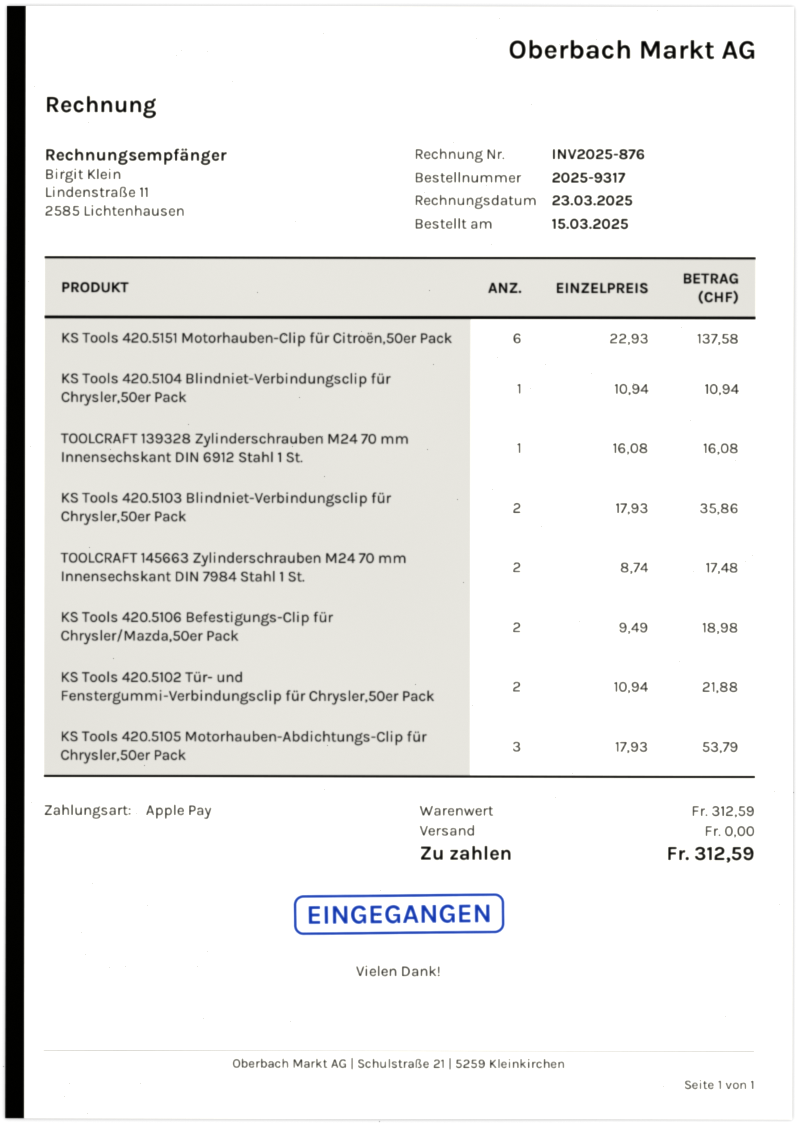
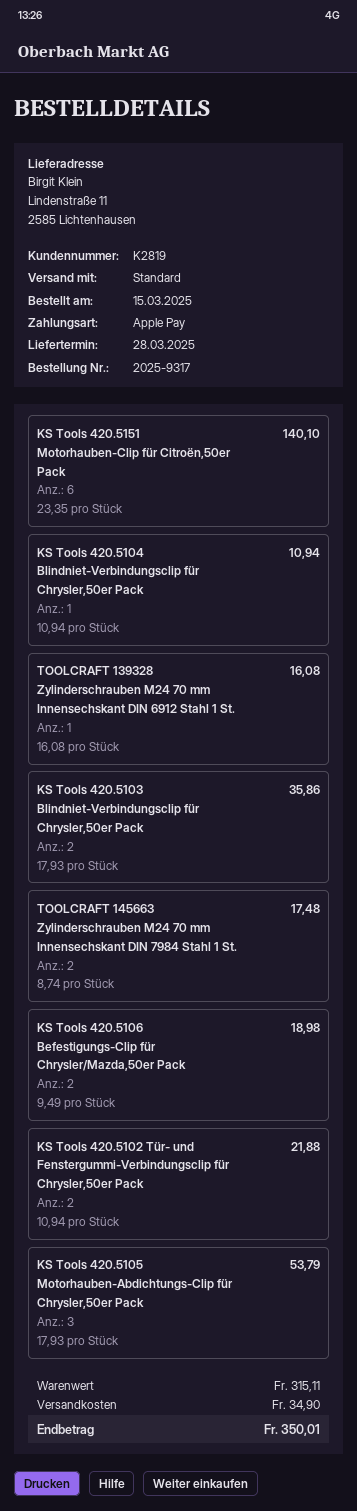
KS Tools 420.5151 Motorhauben-Clip für Citroën,50er Pack: 6 x 22.93 = 137.58 -> 6 x 23.35 = 140.10
subtotal: 312.59 -> 315.11
shipping: 0.00 -> 34.90
total: 312.59 -> 350.01

